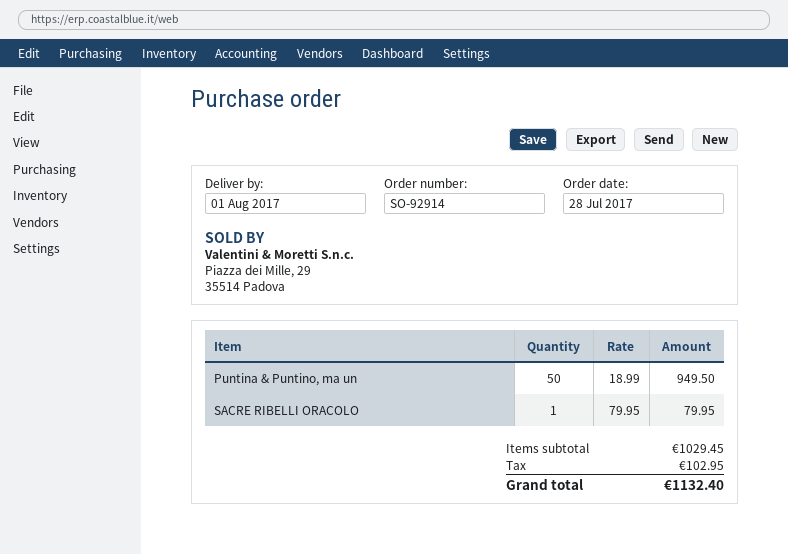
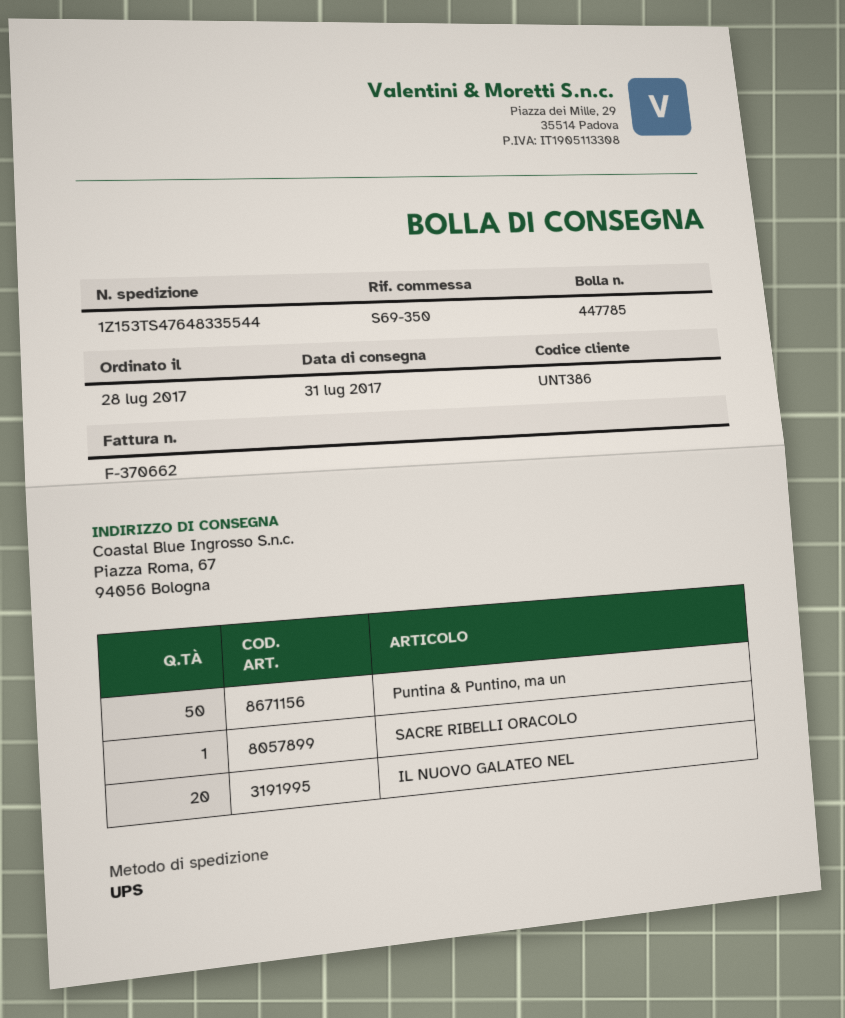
delivery date: 2017-08-01 -> 2017-07-31
IL NUOVO GALATEO NEL: none -> 20

